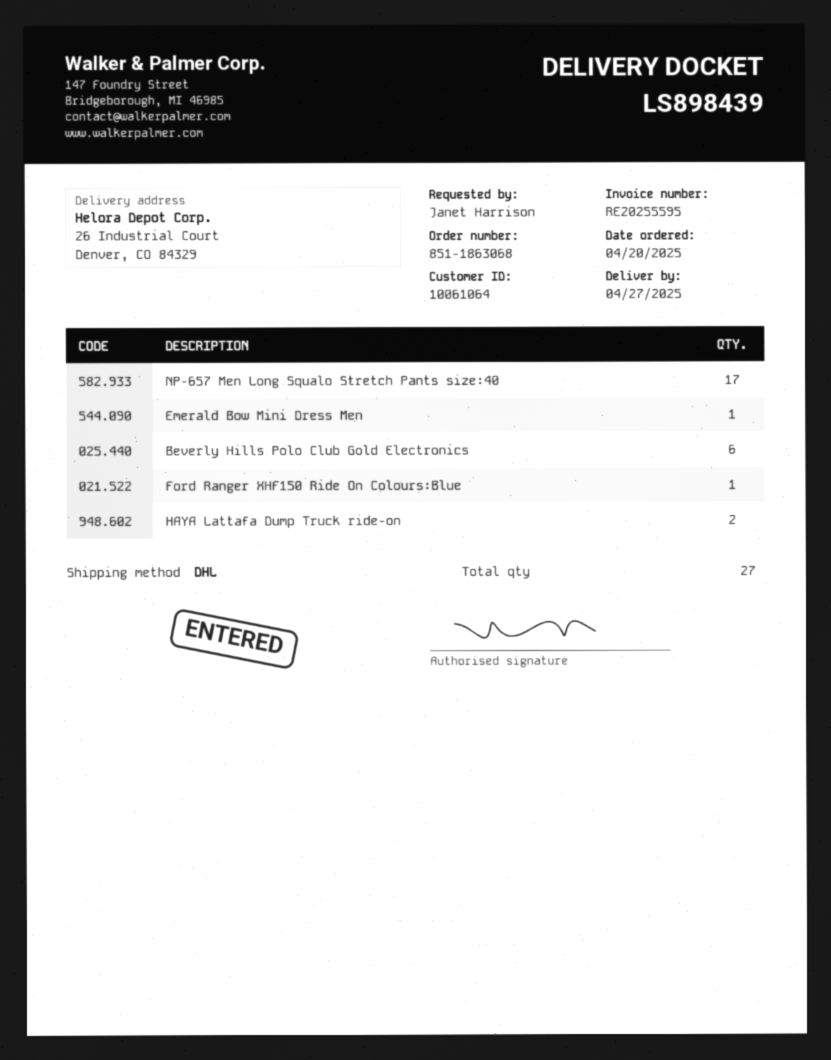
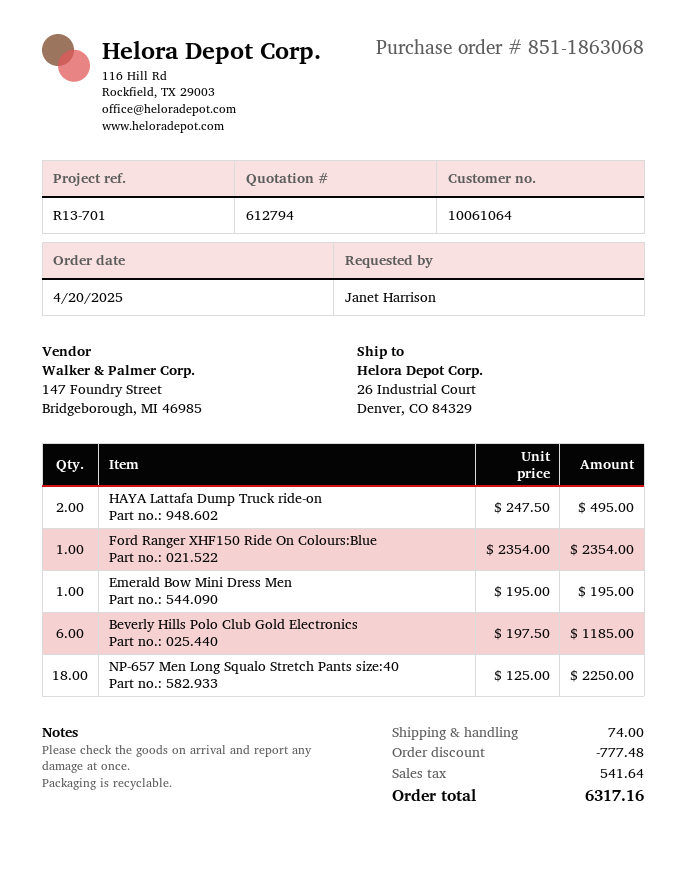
NP-657 Men Long Squalo Stretch Pants size:40: 17 -> 18

